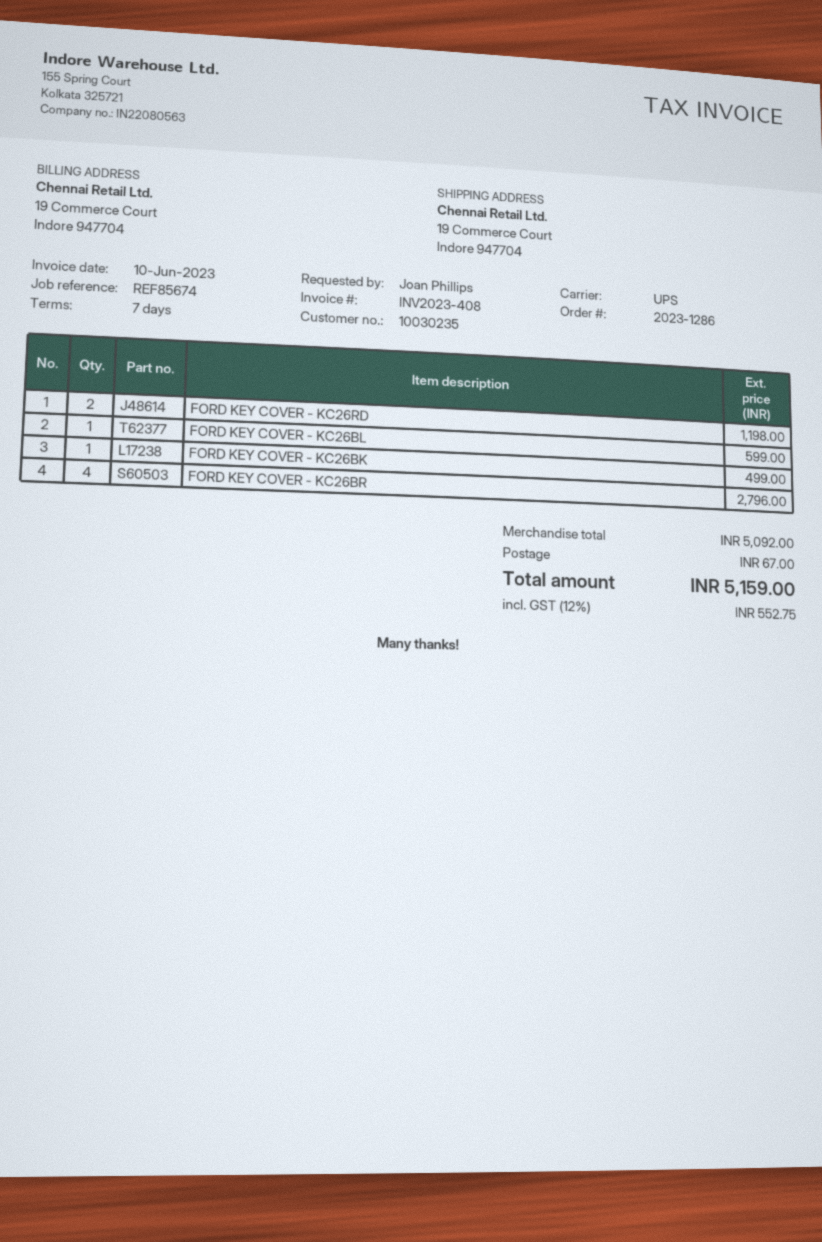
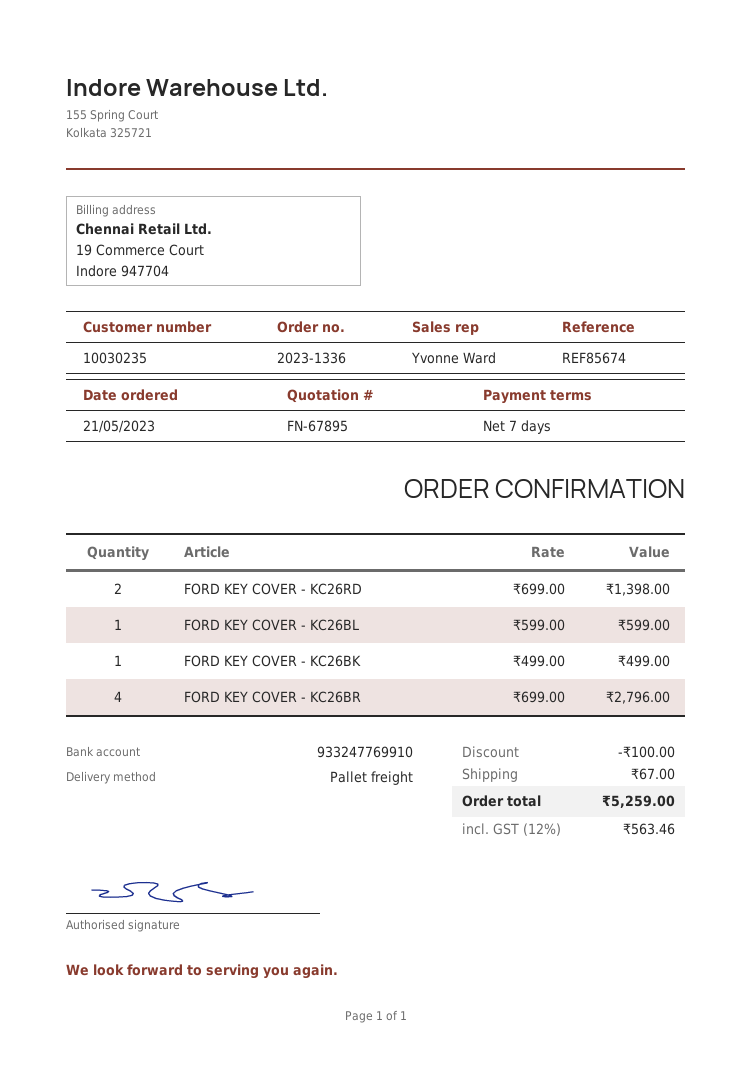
order number: 2023-1286 -> 2023-1336
shipping method: UPS -> pallet freight
FORD KEY COVER - KC26RD: 2 for 1198.00 -> 2 for 1398.00
discount: none -> 100.00
tax: 12% = 552.75 -> 12% = 563.46
total: 5159.00 -> 5259.00

